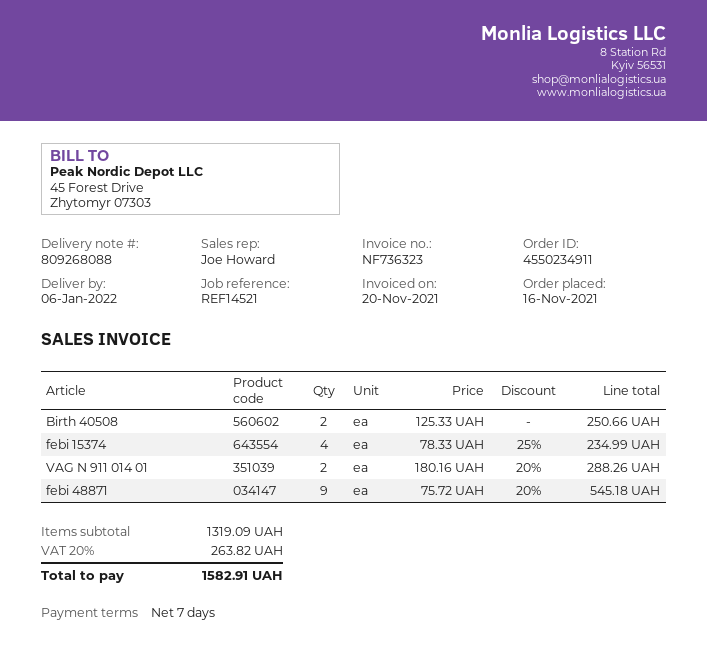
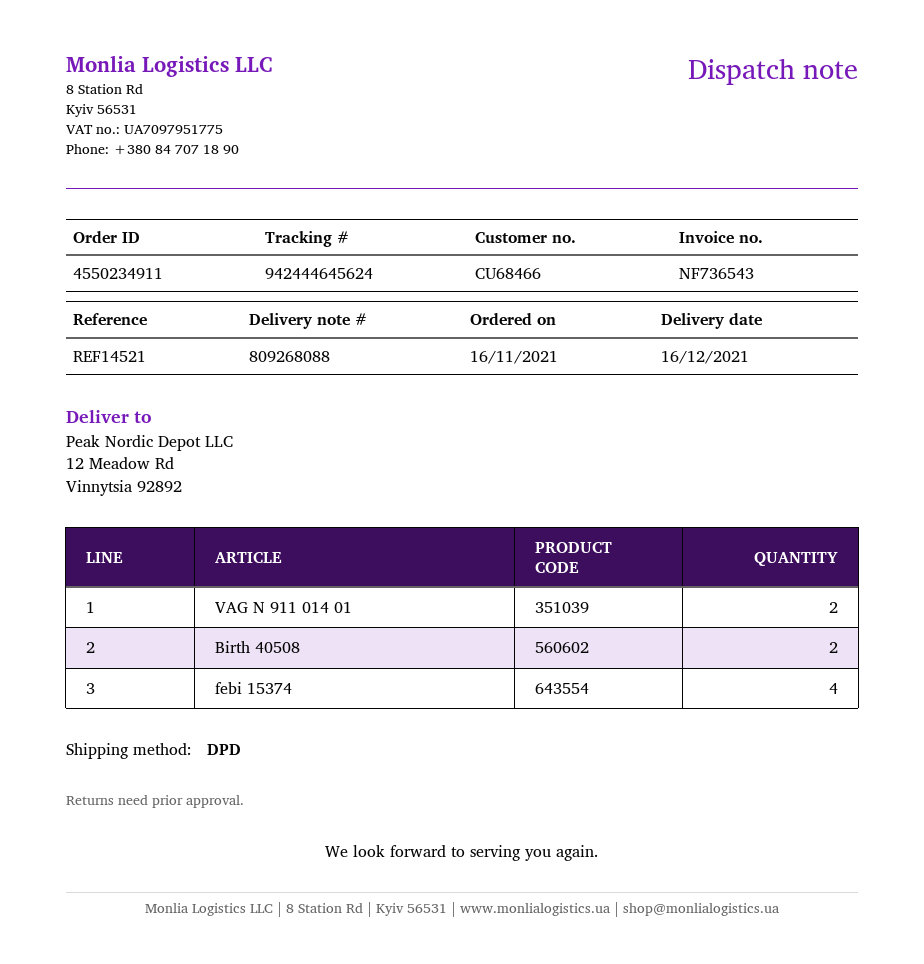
delivery date: 2022-01-06 -> 2021-12-16
invoice number: NF736323 -> NF736543
febi 48871: 9 -> none

